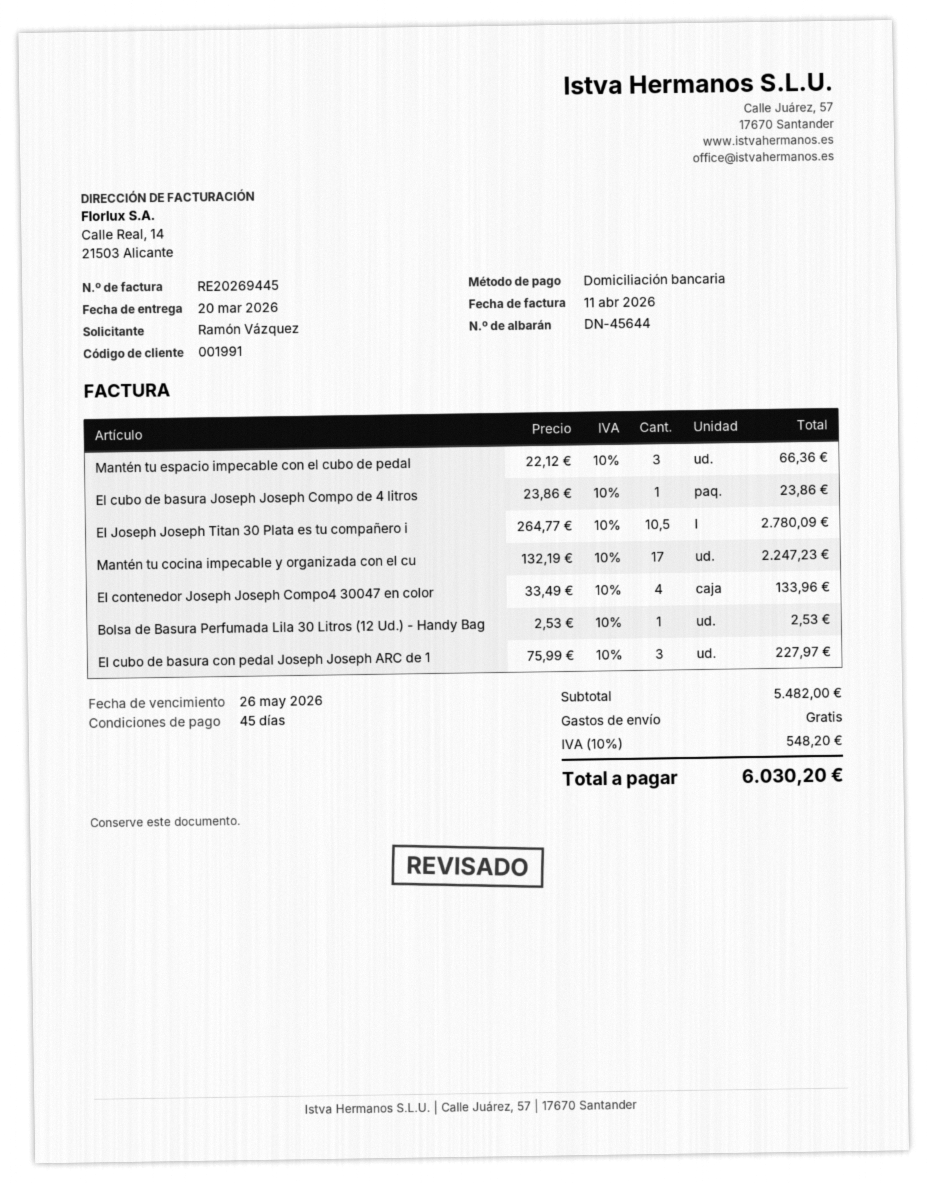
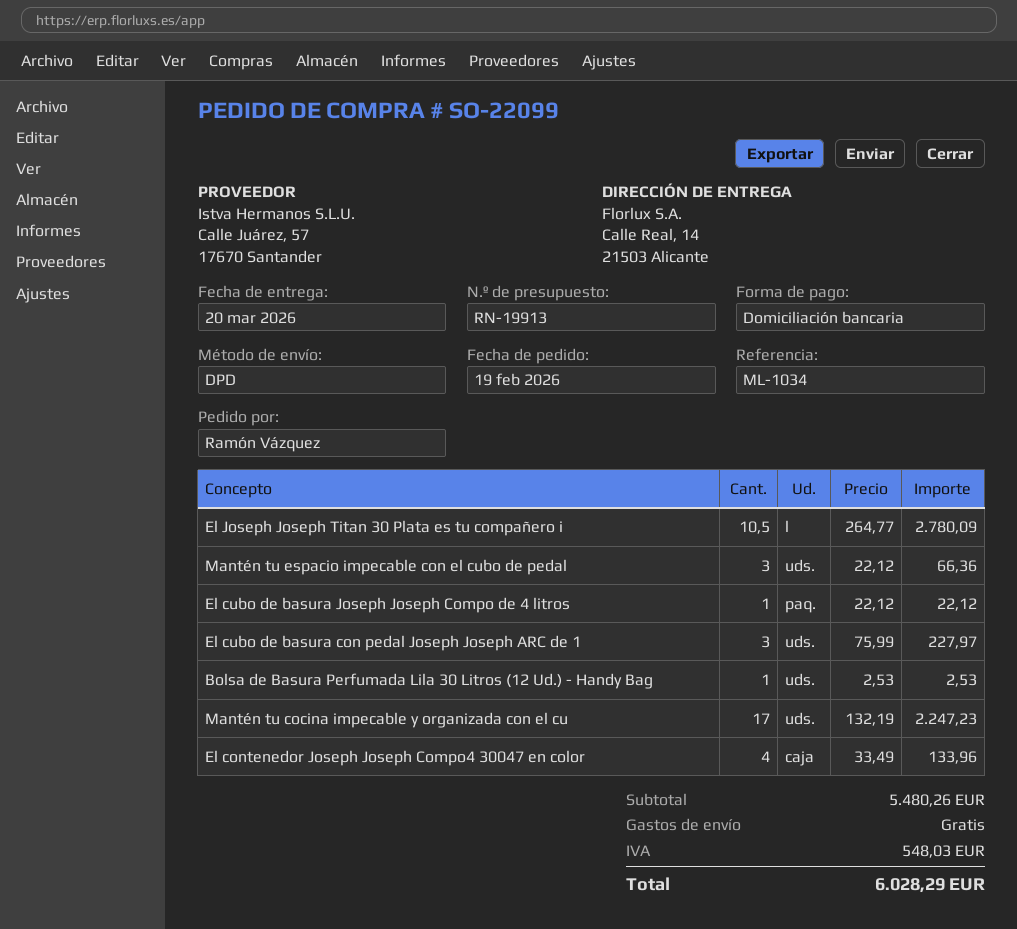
El cubo de basura Joseph Joseph Compo de 4 litros: 1 x 23.86 = 23.86 -> 1 x 22.12 = 22.12
subtotal: 5482.00 -> 5480.26
tax: 548.20 -> 548.03
total: 6030.20 -> 6028.29

